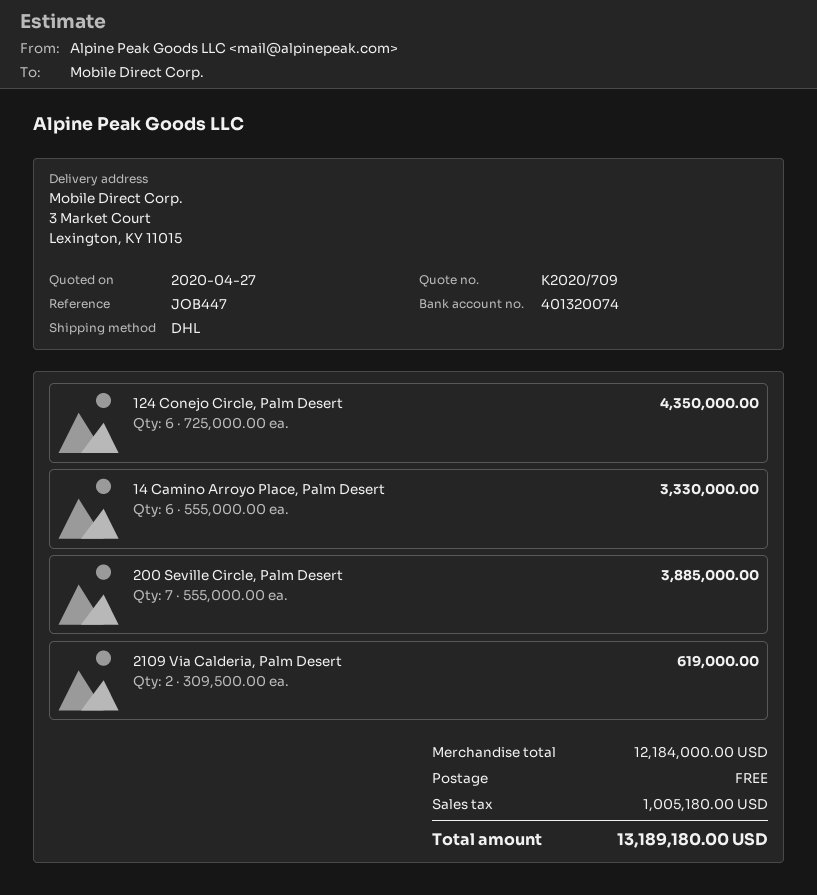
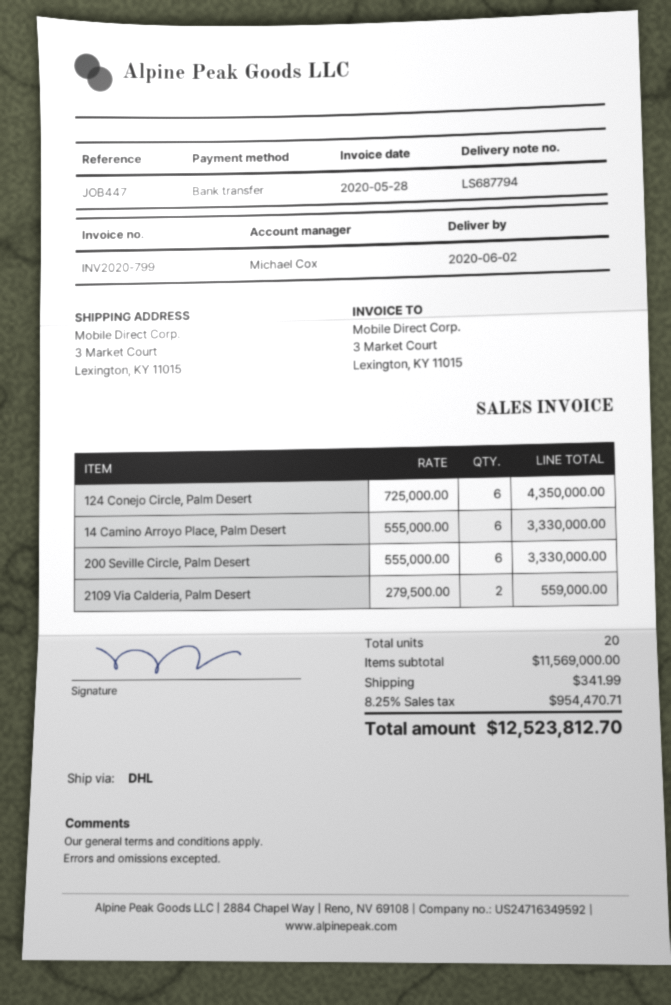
200 Seville Circle, Palm Desert: 7 x 555000.00 = 3885000.00 -> 6 x 555000.00 = 3330000.00
2109 Via Calderia, Palm Desert: 2 x 309500.00 = 619000.00 -> 2 x 279500.00 = 559000.00
subtotal: 12184000.00 -> 11569000.00
shipping: 0.00 -> 341.99
tax: 1005180.00 -> 954470.71
total: 13189180.00 -> 12523812.70

